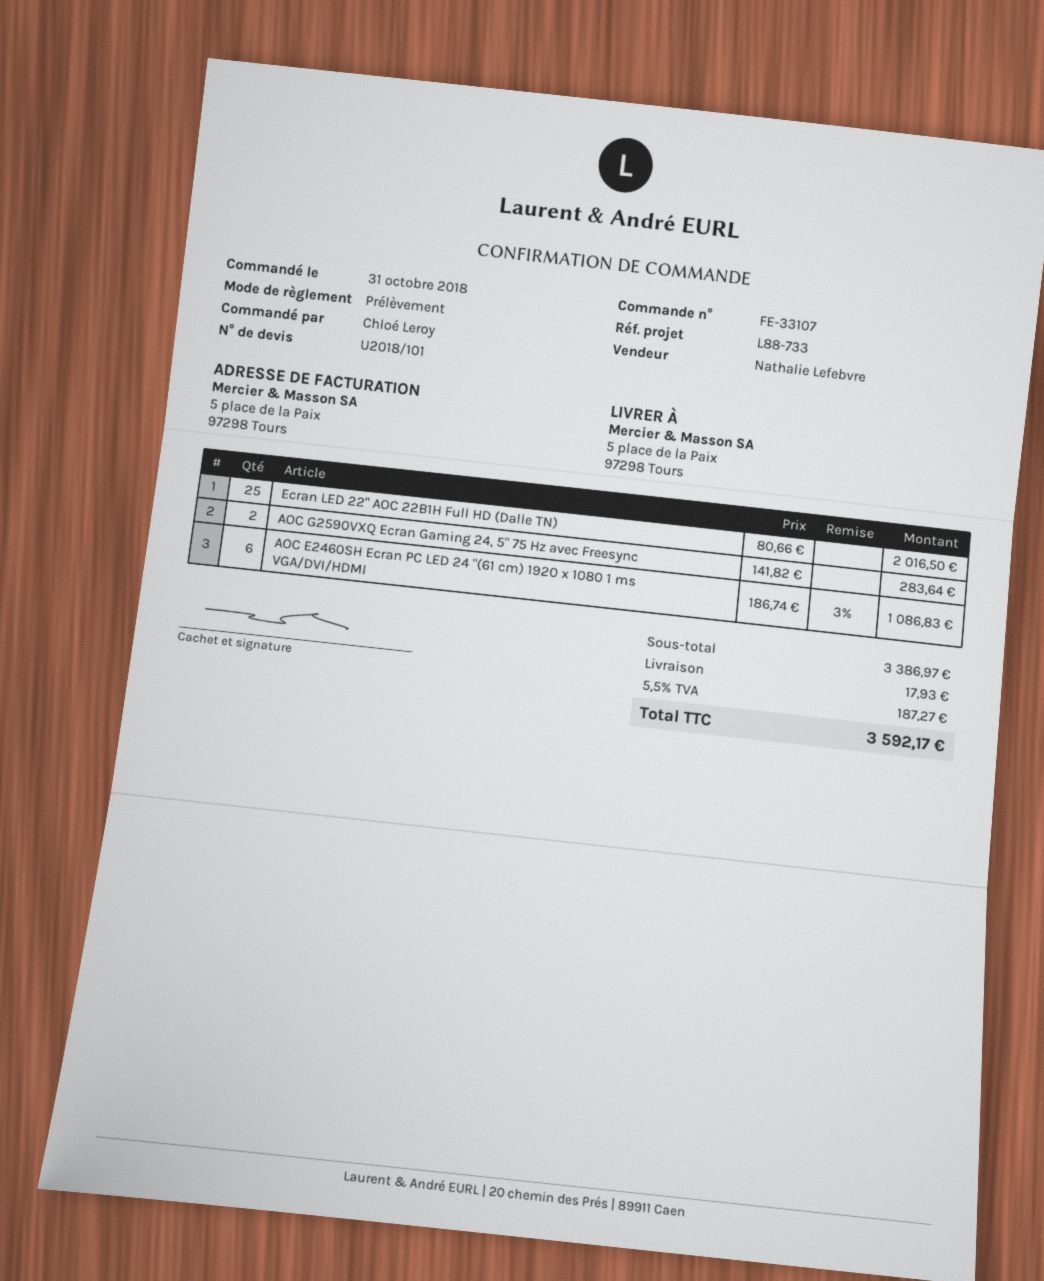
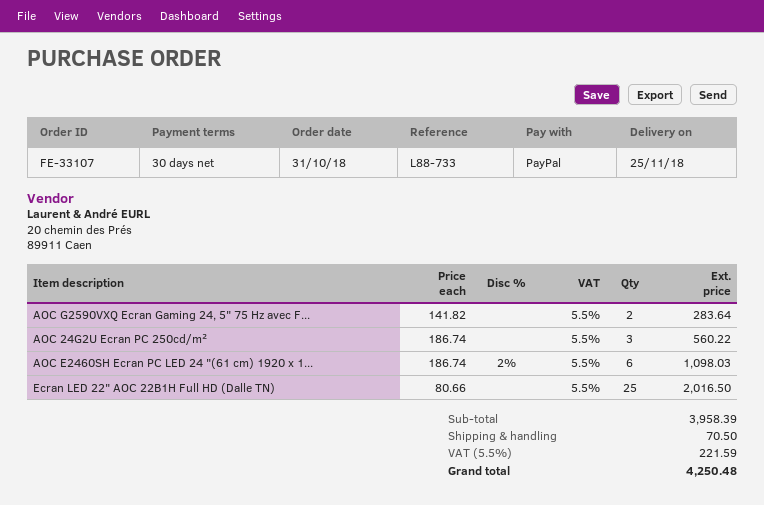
payment method: direct debit -> PayPal
AOC E2460SH Ecran PC LED 24 "(61 cm) 1920 x 1080 1 ms VGA/DVI/HDMI: 6 x 186.74 - 3% = 1086.83 -> 6 x 186.74 - 2% = 1098.03
AOC 24G2U Ecran PC 250cd/m²: none -> 3 x 186.74 = 560.22
subtotal: 3386.97 -> 3958.39
shipping: 17.93 -> 70.50
tax: 5.5% = 187.27 -> 5.5% = 221.59
total: 3592.17 -> 4250.48

